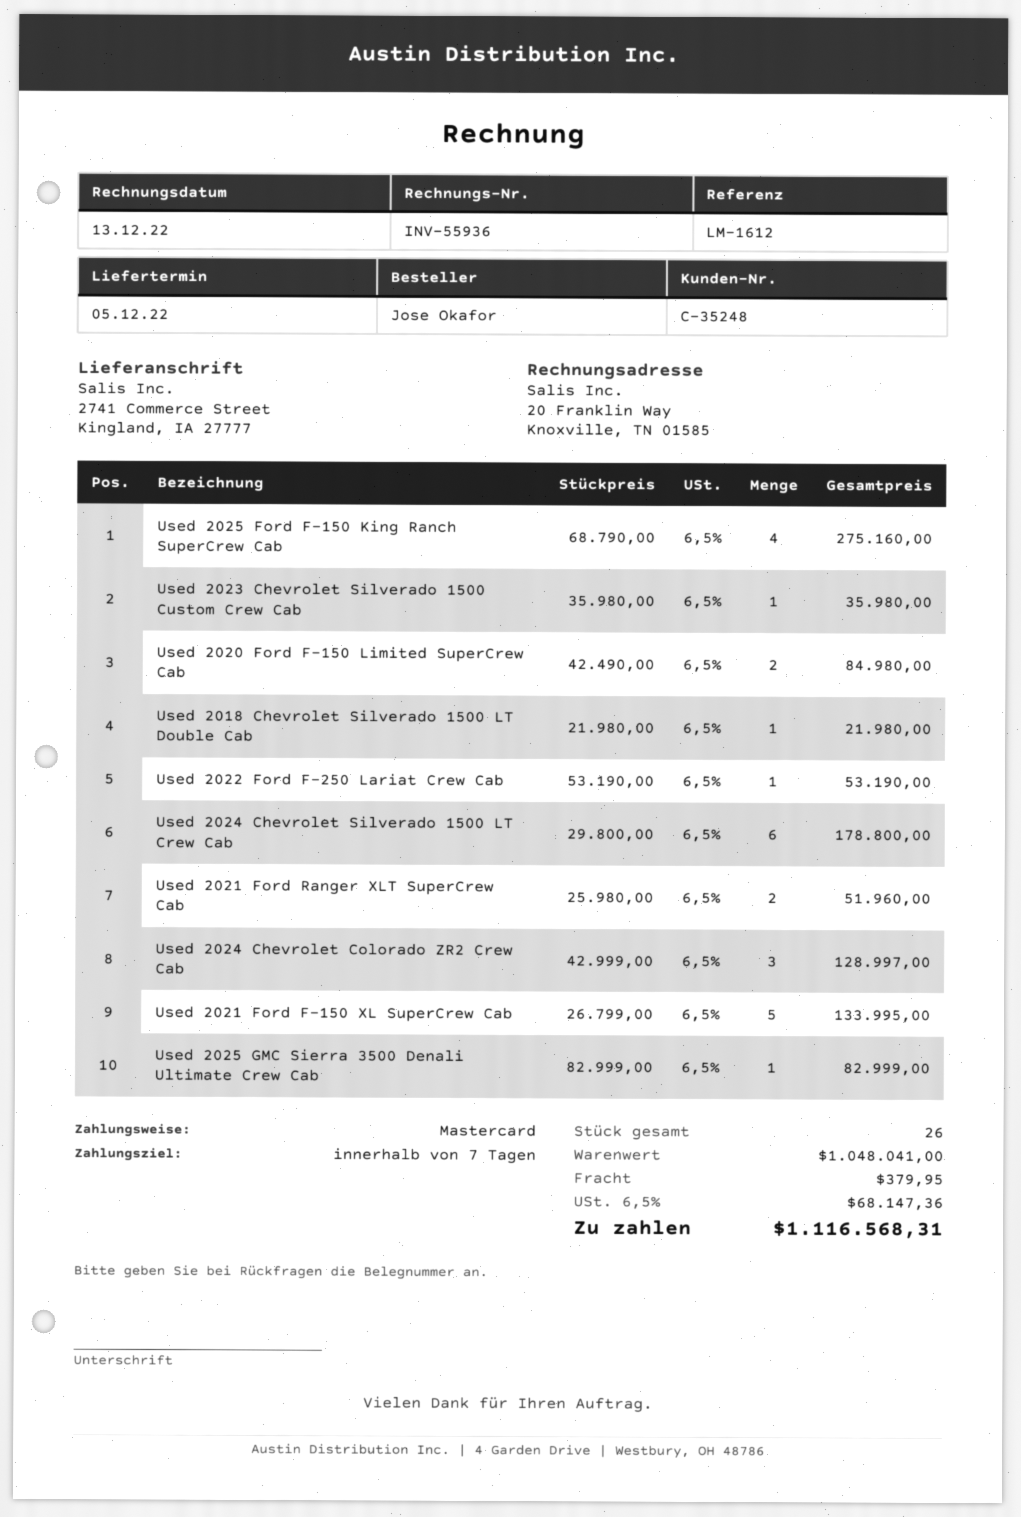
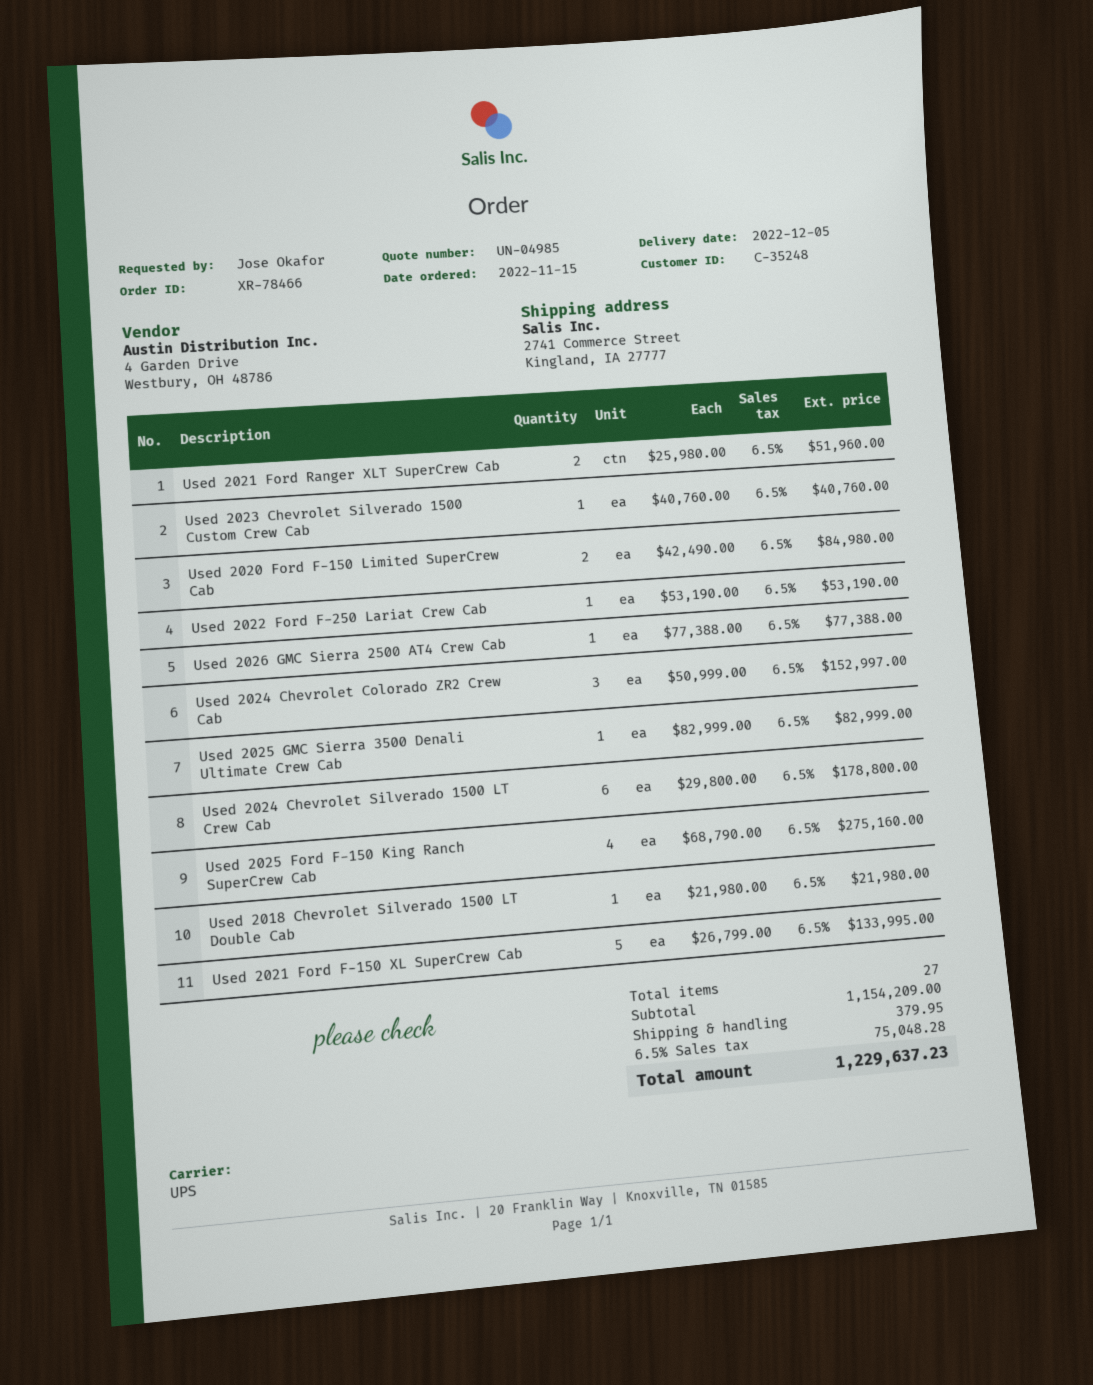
Used 2023 Chevrolet Silverado 1500 Custom Crew Cab: 1 x 35980.00 = 35980.00 -> 1 x 40760.00 = 40760.00
Used 2024 Chevrolet Colorado ZR2 Crew Cab: 3 x 42999.00 = 128997.00 -> 3 x 50999.00 = 152997.00
Used 2026 GMC Sierra 2500 AT4 Crew Cab: none -> 1 x 77388.00 = 77388.00
total quantity: 26 -> 27
subtotal: 1048041.00 -> 1154209.00
tax: 6.5% = 68147.36 -> 6.5% = 75048.28
total: 1116568.31 -> 1229637.23

